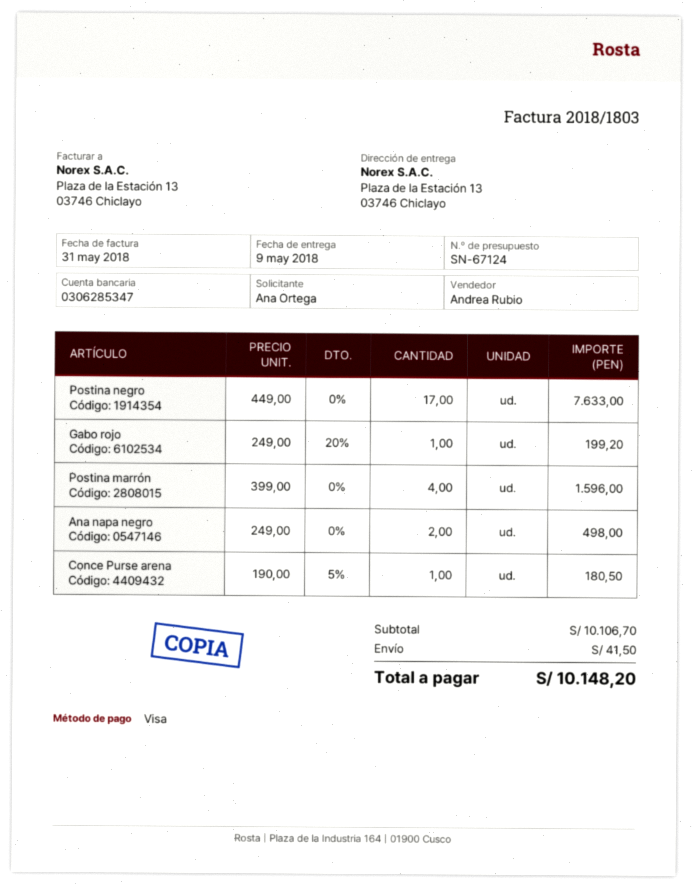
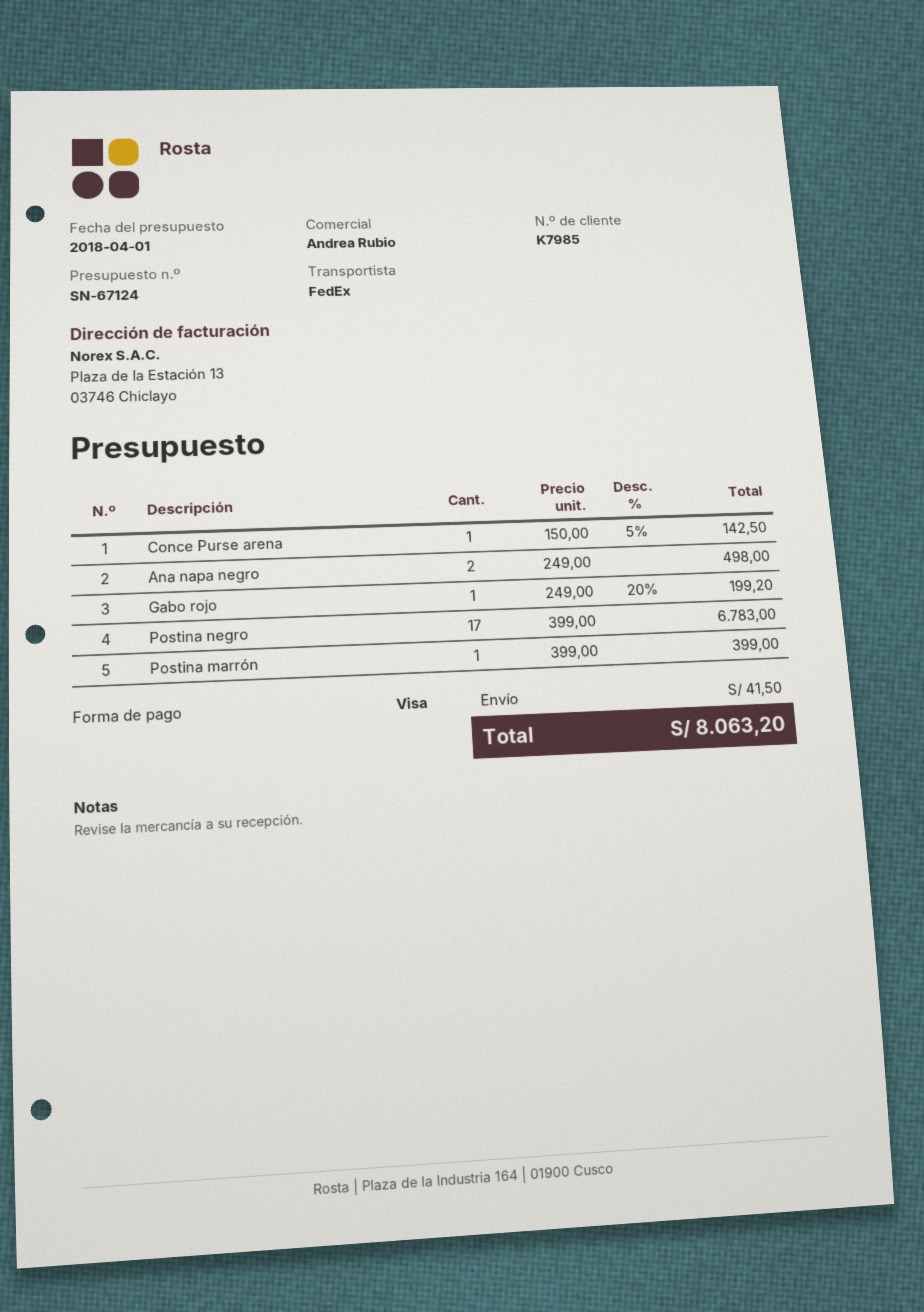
Postina negro: 17 x 449.00 = 7633.00 -> 17 x 399.00 = 6783.00
Postina marrón: 4 x 399.00 = 1596.00 -> 1 x 399.00 = 399.00
Conce Purse arena: 1 x 190.00 - 5% = 180.50 -> 1 x 150.00 - 5% = 142.50
total: 10148.20 -> 8063.20

